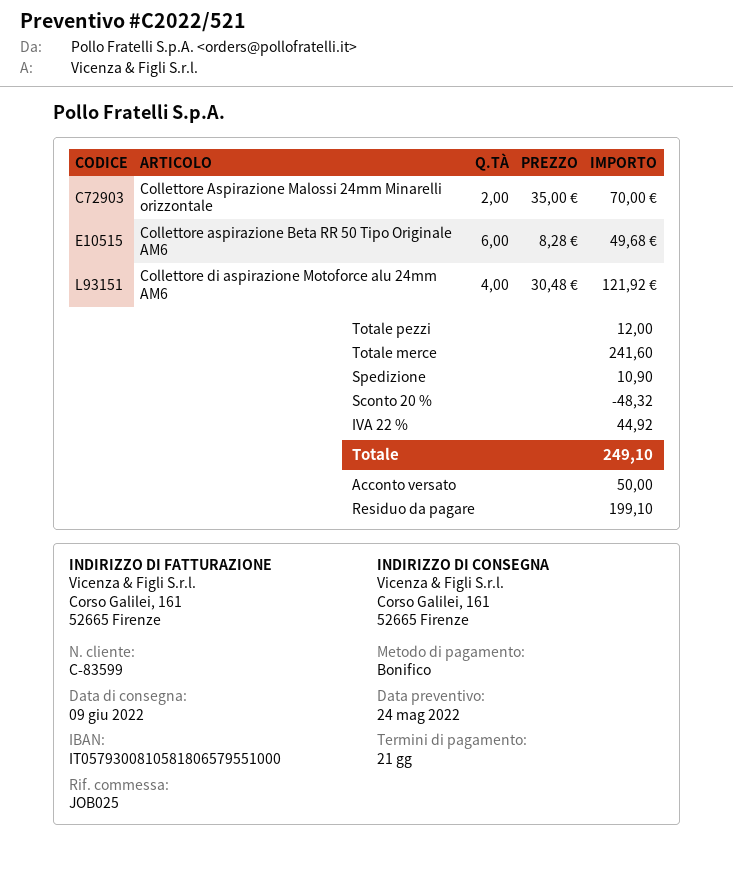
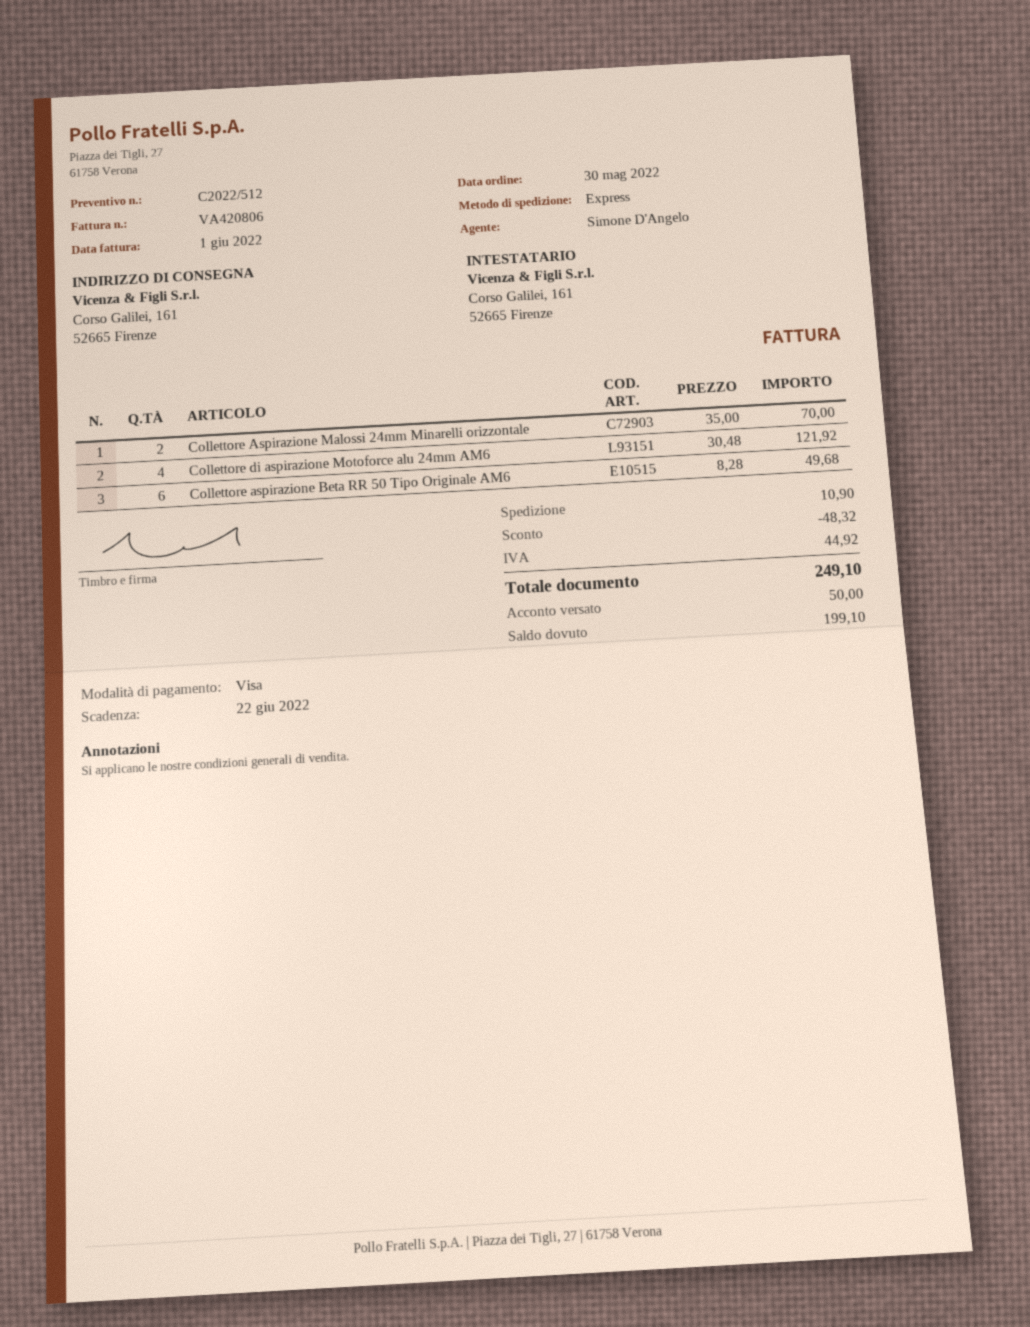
quote number: C2022/521 -> C2022/512
payment method: bank transfer -> Visa

